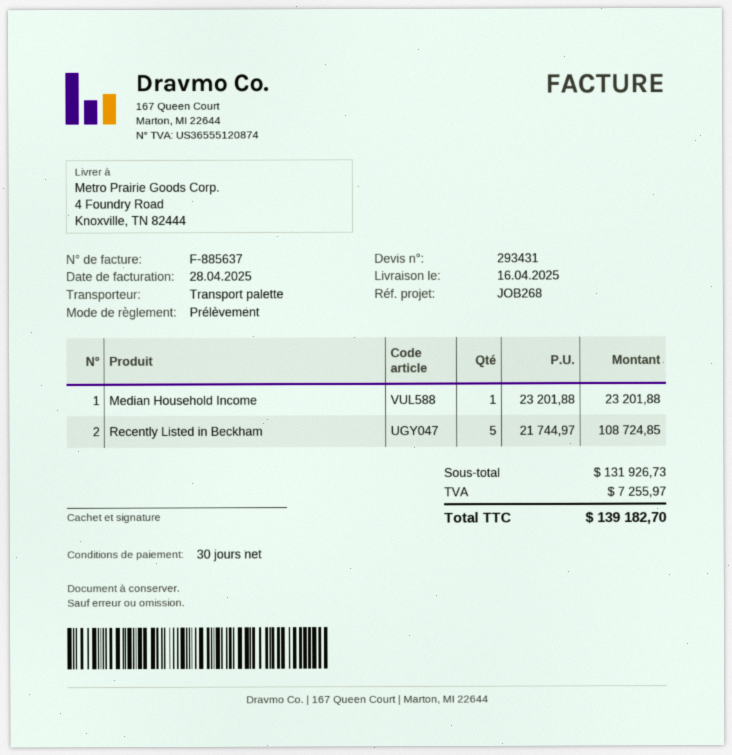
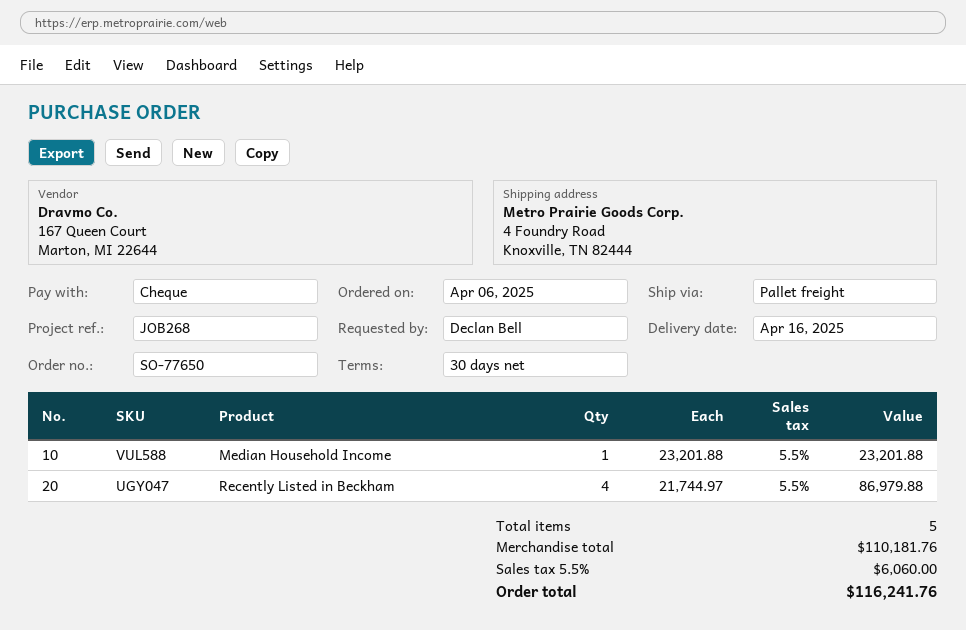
payment method: direct debit -> cheque
Recently Listed in Beckham: 5 x 21744.97 = 108724.85 -> 4 x 21744.97 = 86979.88
subtotal: 131926.73 -> 110181.76
tax: 7255.97 -> 6060.00
total: 139182.70 -> 116241.76

